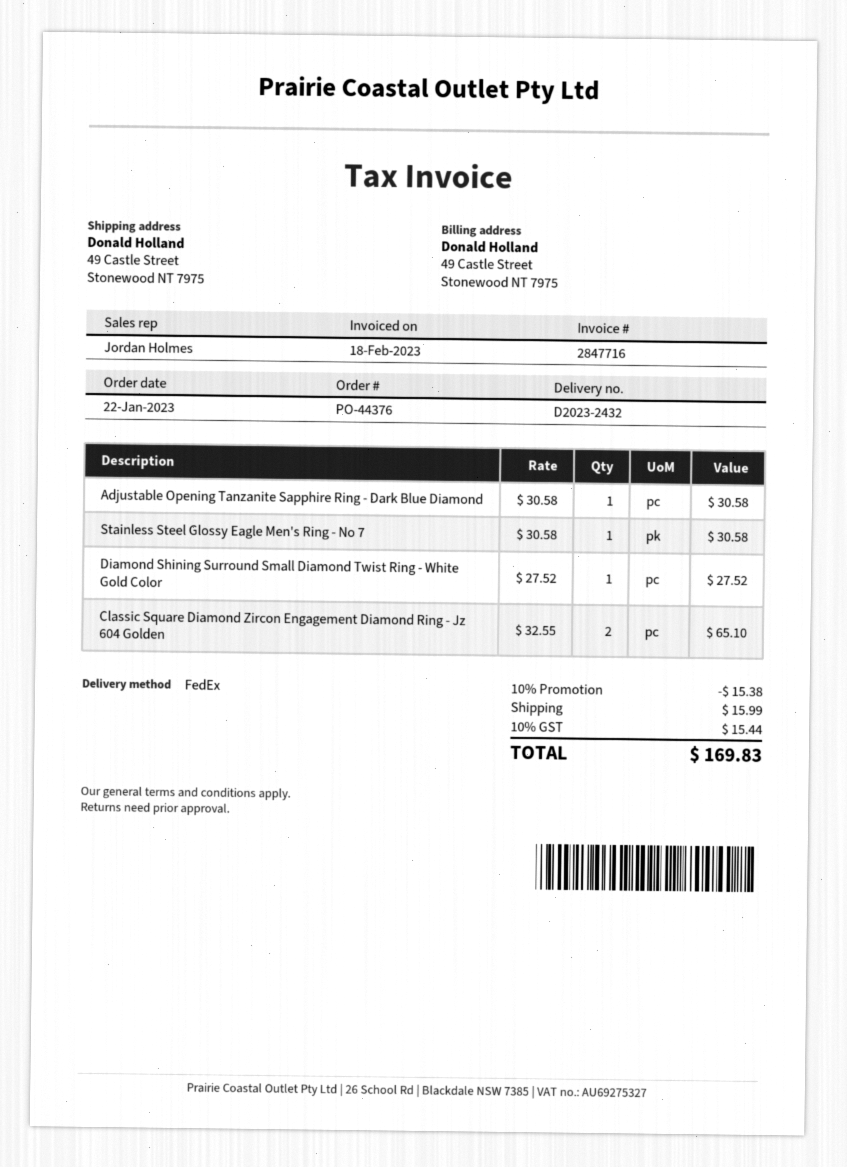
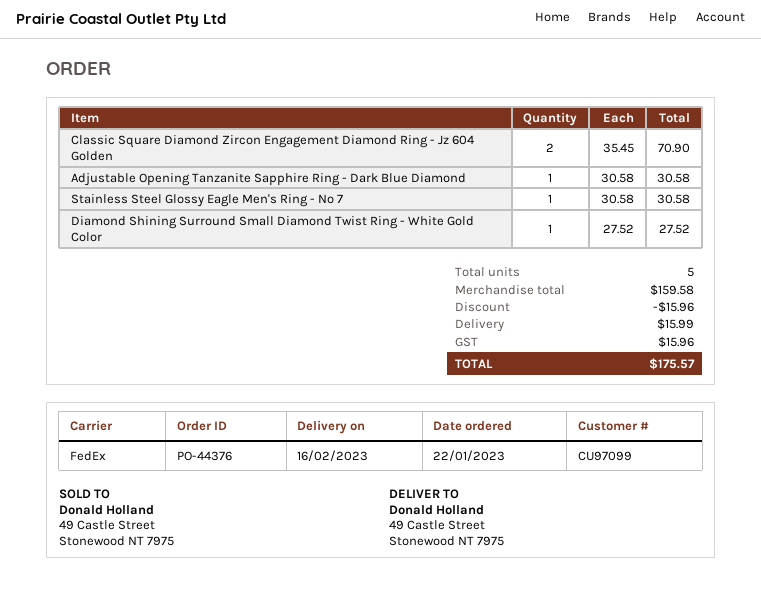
Classic Square Diamond Zircon Engagement Diamond Ring - Jz 604 Golden: 2 x 32.55 = 65.10 -> 2 x 35.45 = 70.90
discount: 15.38 -> 15.96
tax: 15.44 -> 15.96
total: 169.83 -> 175.57

